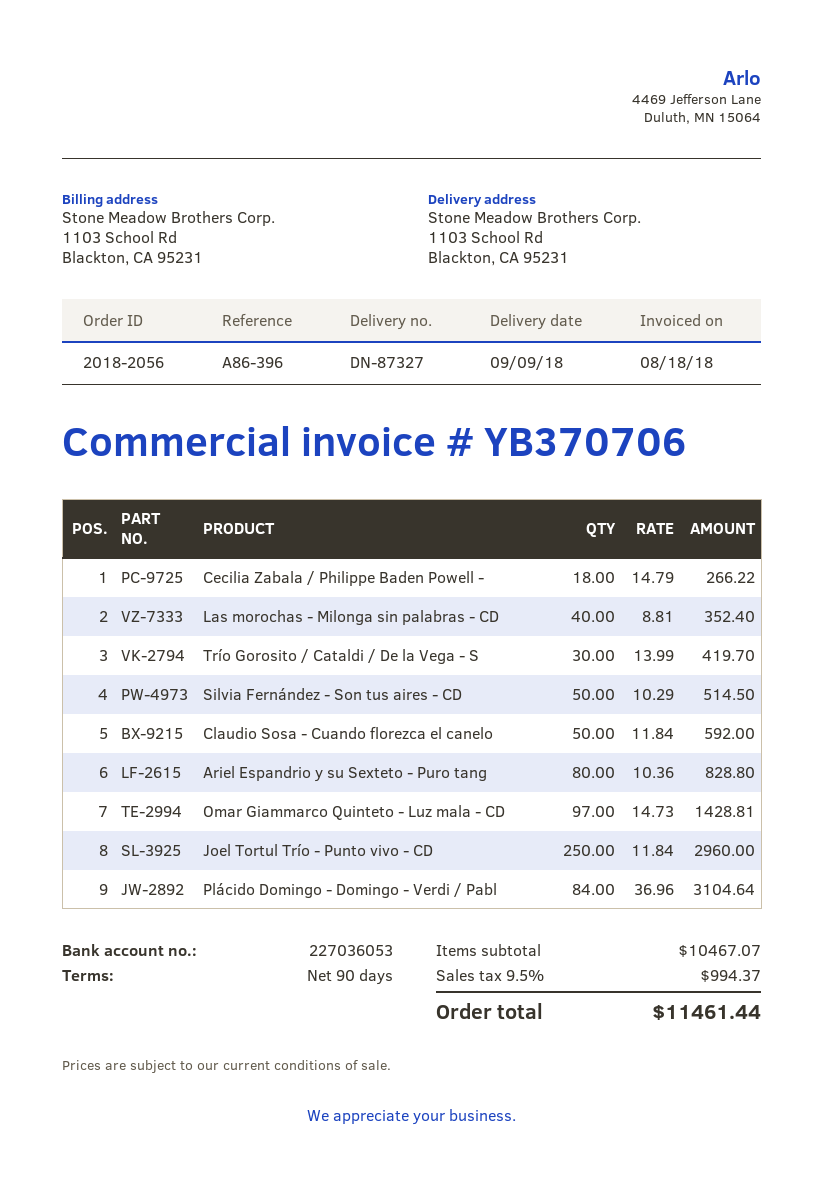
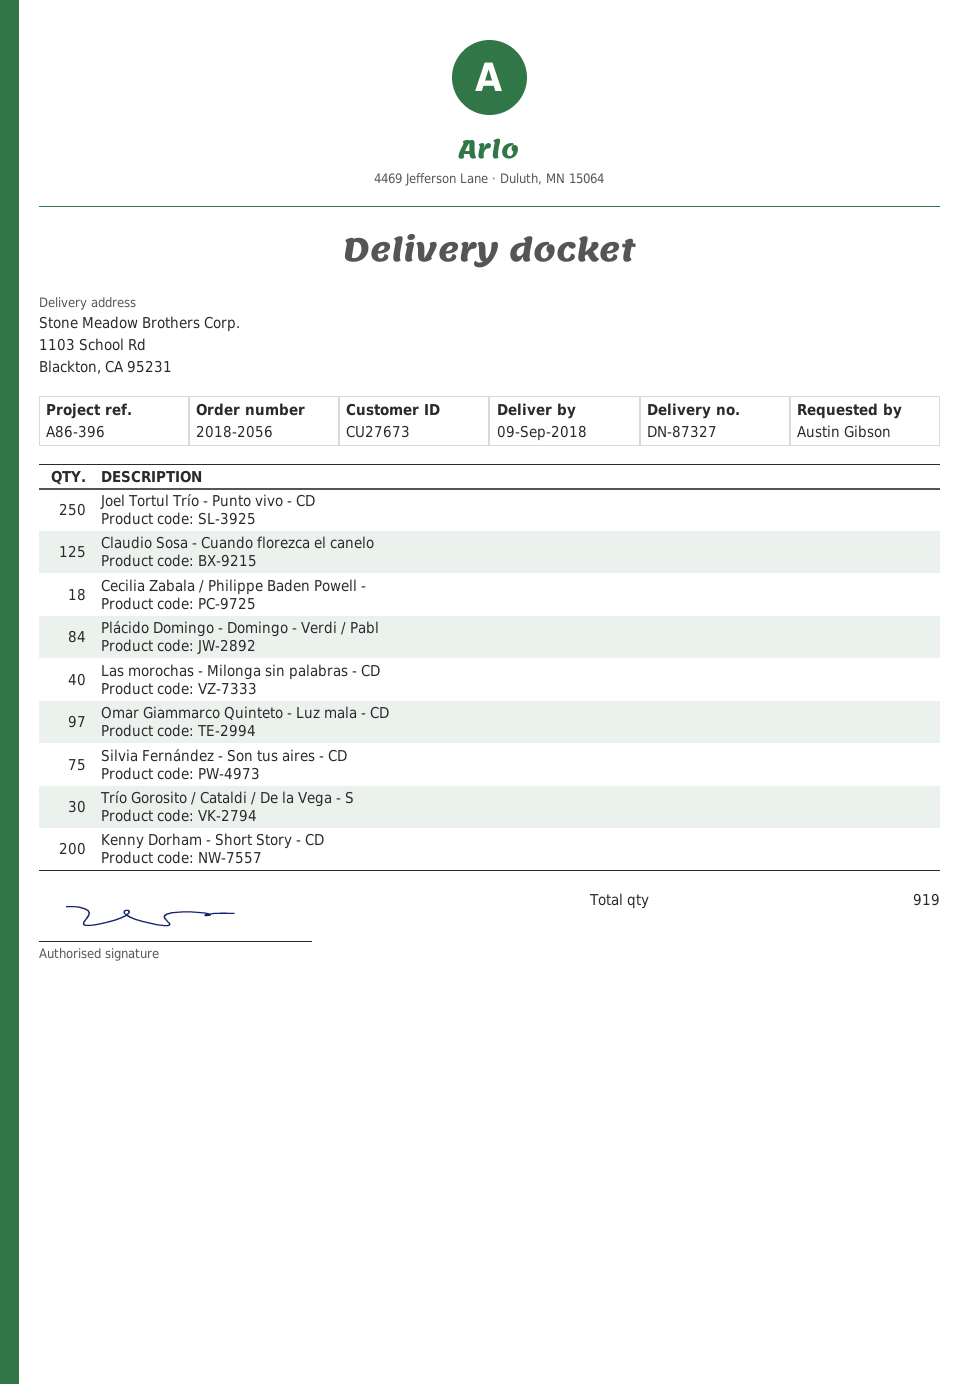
Silvia Fernández - Son tus aires - CD: 50 -> 75
Claudio Sosa - Cuando florezca el canelo: 50 -> 125
Ariel Espandrio y su Sexteto - Puro tang: 80 -> none
Kenny Dorham - Short Story - CD: none -> 200

